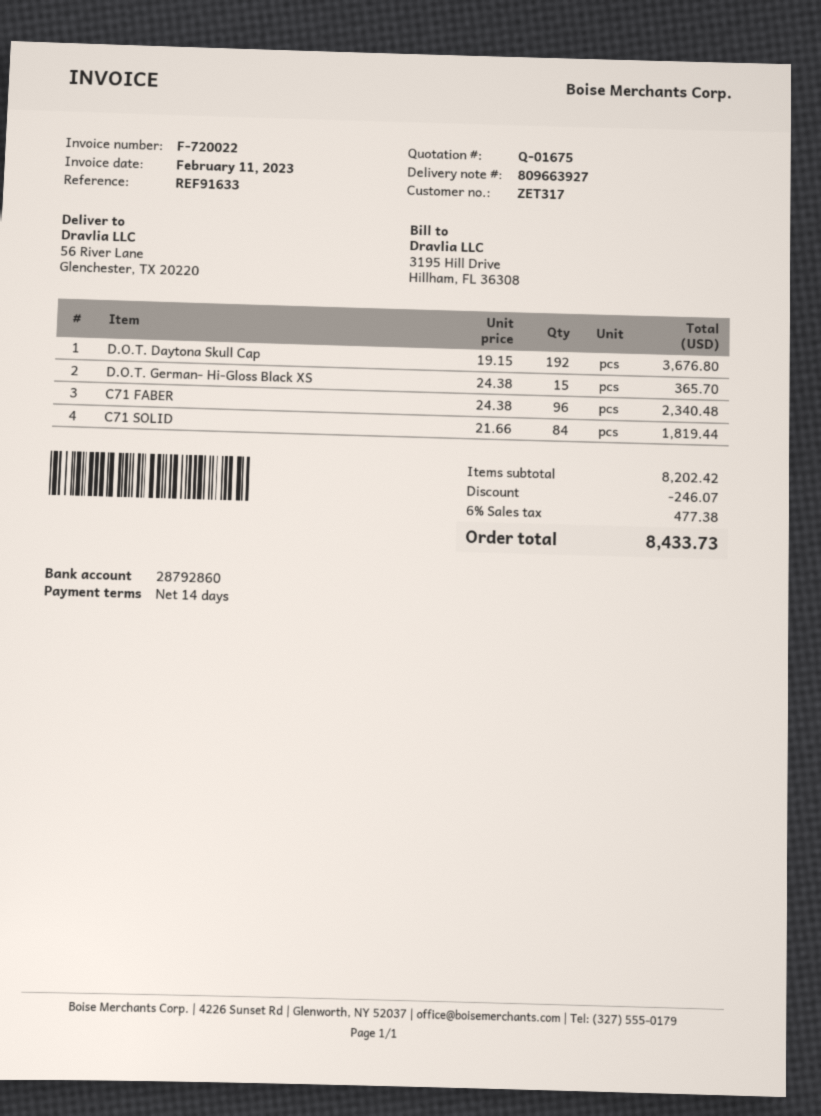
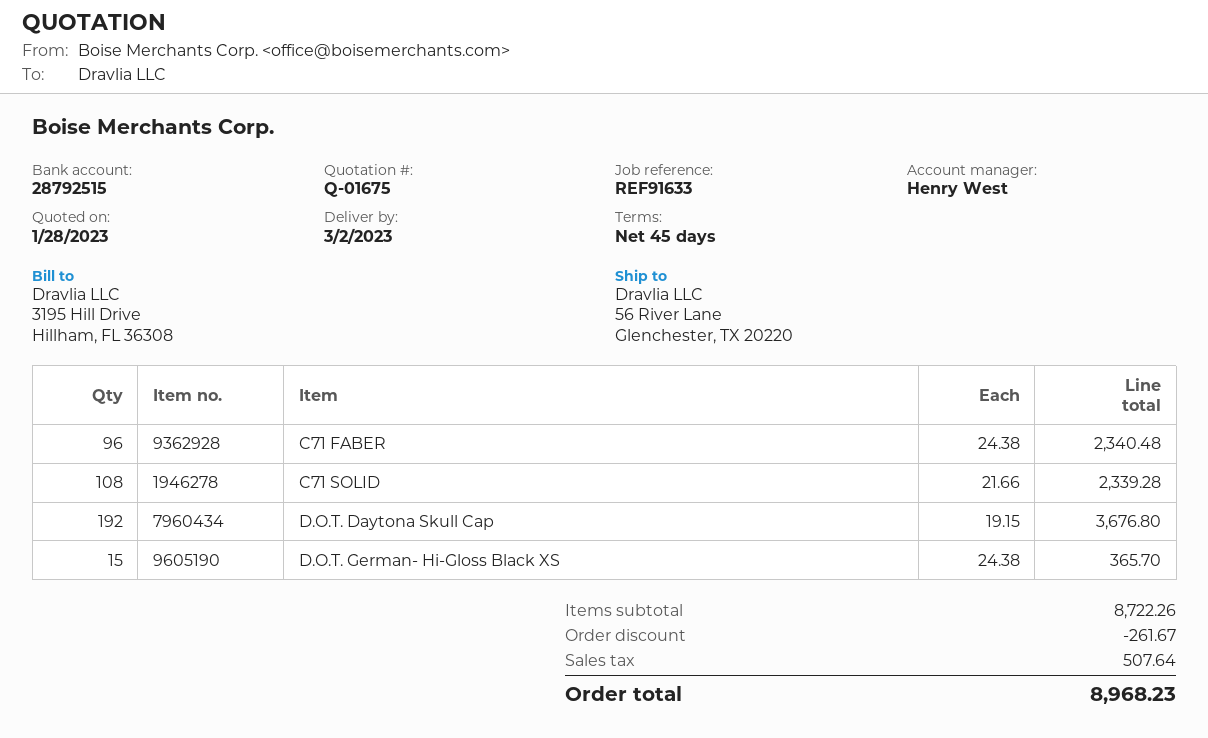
payment terms: 14 days -> 45 days
bank account: 28792860 -> 28792515
C71 SOLID: 84 x 21.66 = 1819.44 -> 108 x 21.66 = 2339.28
subtotal: 8202.42 -> 8722.26
discount: 246.07 -> 261.67
tax: 477.38 -> 507.64
total: 8433.73 -> 8968.23

